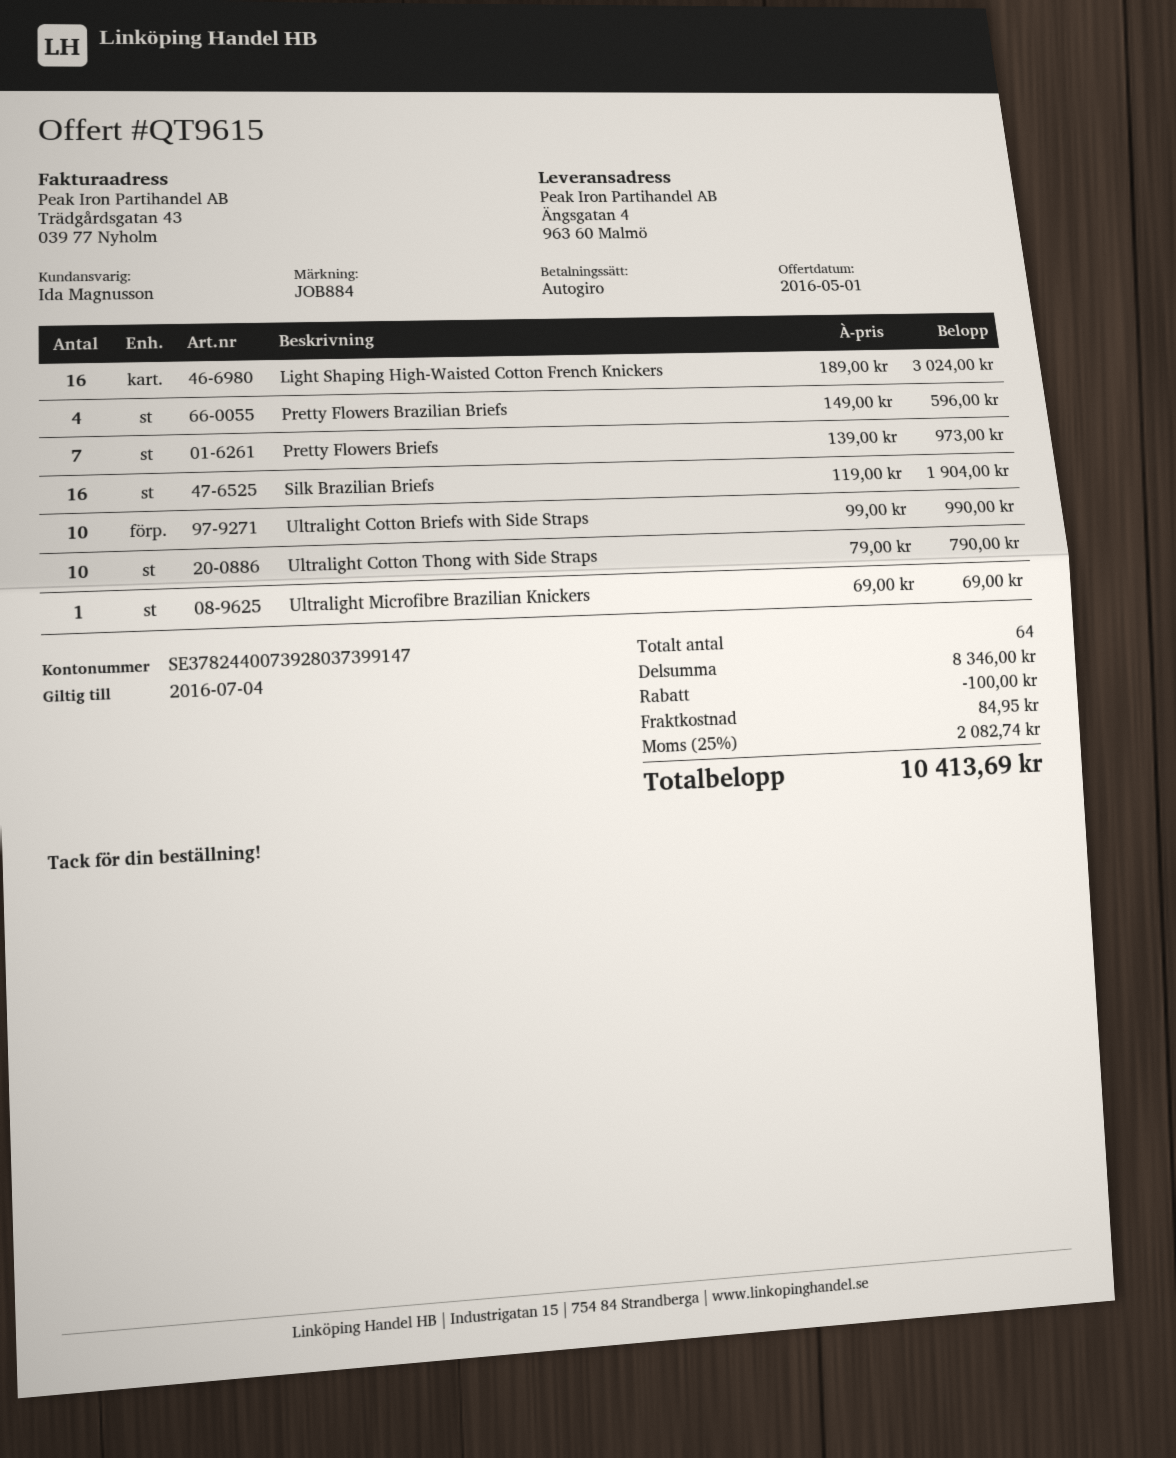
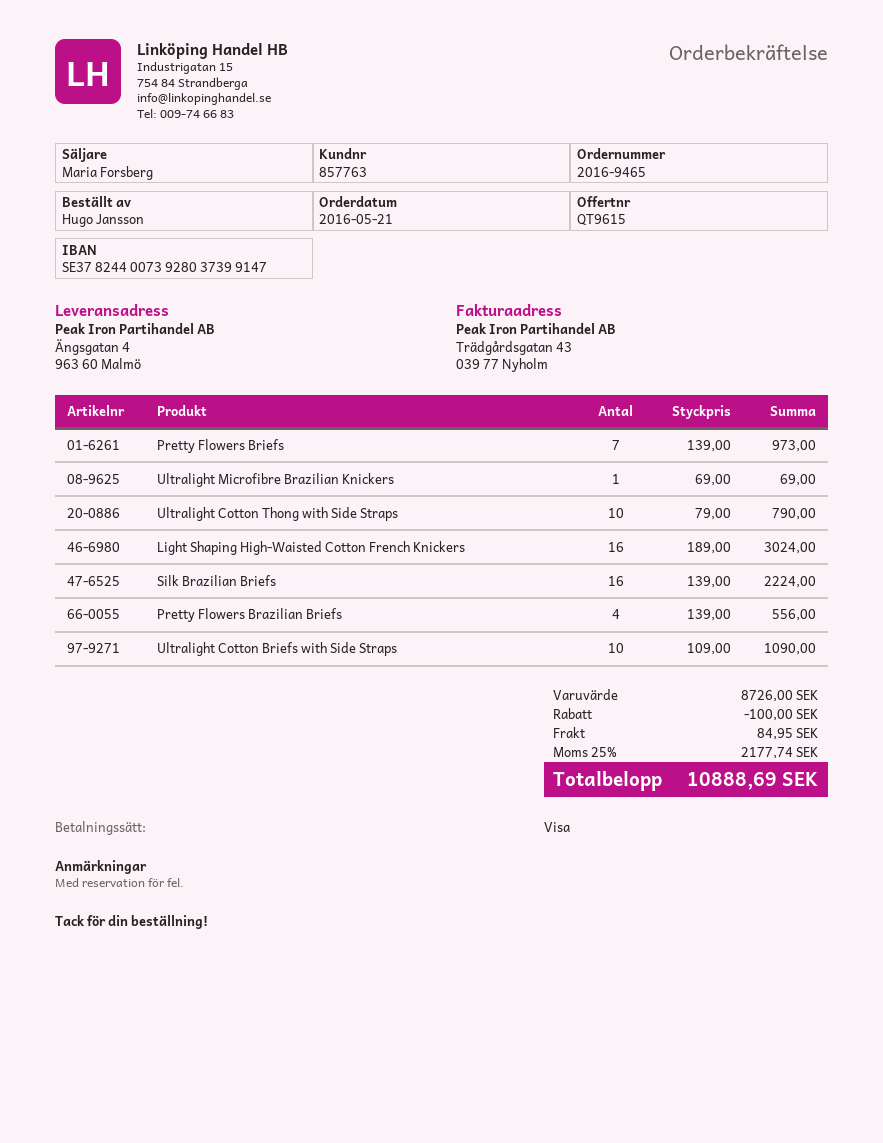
sales rep: Ida Magnusson -> Maria Forsberg
payment method: direct debit -> Visa
Pretty Flowers Brazilian Briefs: 4 x 149.00 = 596.00 -> 4 x 139.00 = 556.00
Silk Brazilian Briefs: 16 x 119.00 = 1904.00 -> 16 x 139.00 = 2224.00
Ultralight Cotton Briefs with Side Straps: 10 x 99.00 = 990.00 -> 10 x 109.00 = 1090.00
subtotal: 8346.00 -> 8726.00
tax: 25% = 2082.74 -> 25% = 2177.74
total: 10413.69 -> 10888.69

